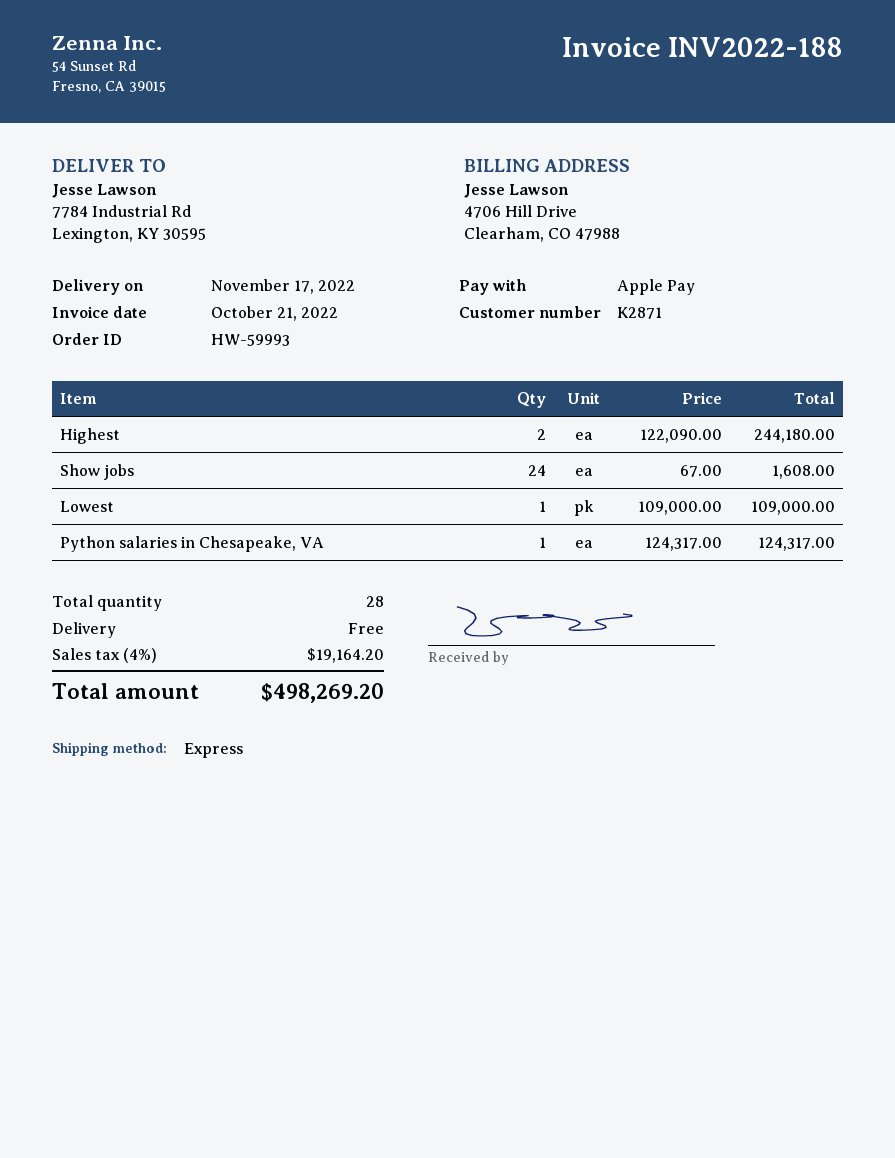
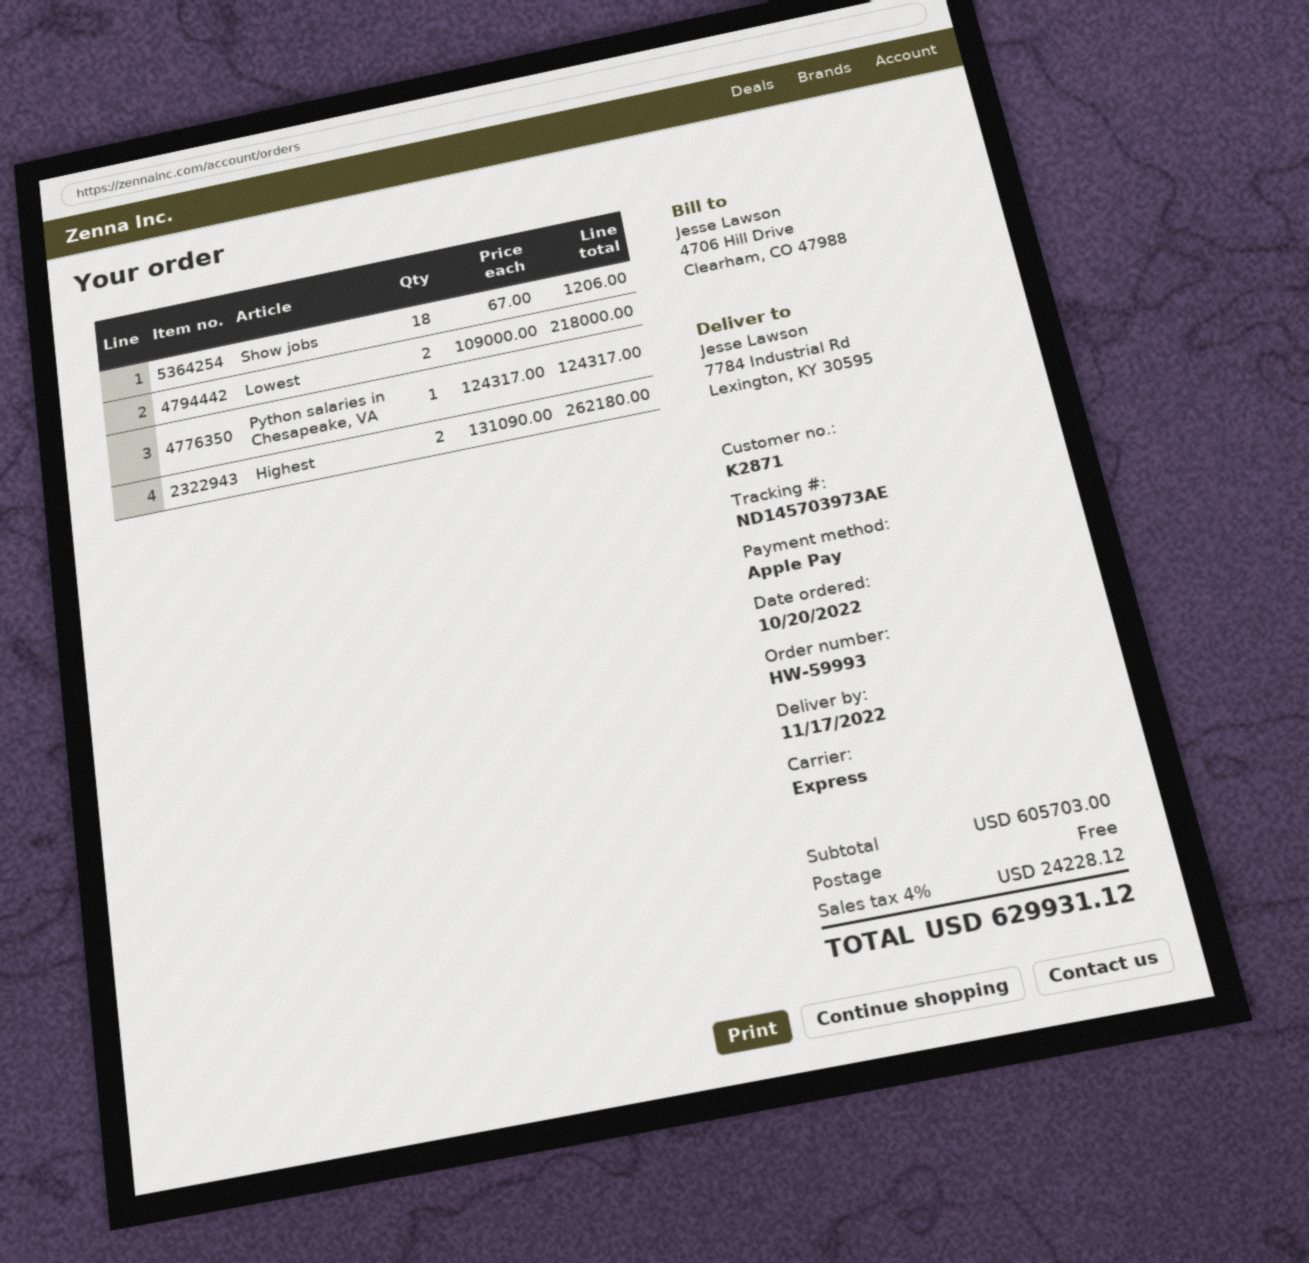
Highest: 2 x 122090.00 = 244180.00 -> 2 x 131090.00 = 262180.00
Show jobs: 24 x 67.00 = 1608.00 -> 18 x 67.00 = 1206.00
Lowest: 1 x 109000.00 = 109000.00 -> 2 x 109000.00 = 218000.00
tax: 4% = 19164.20 -> 4% = 24228.12
total: 498269.20 -> 629931.12

